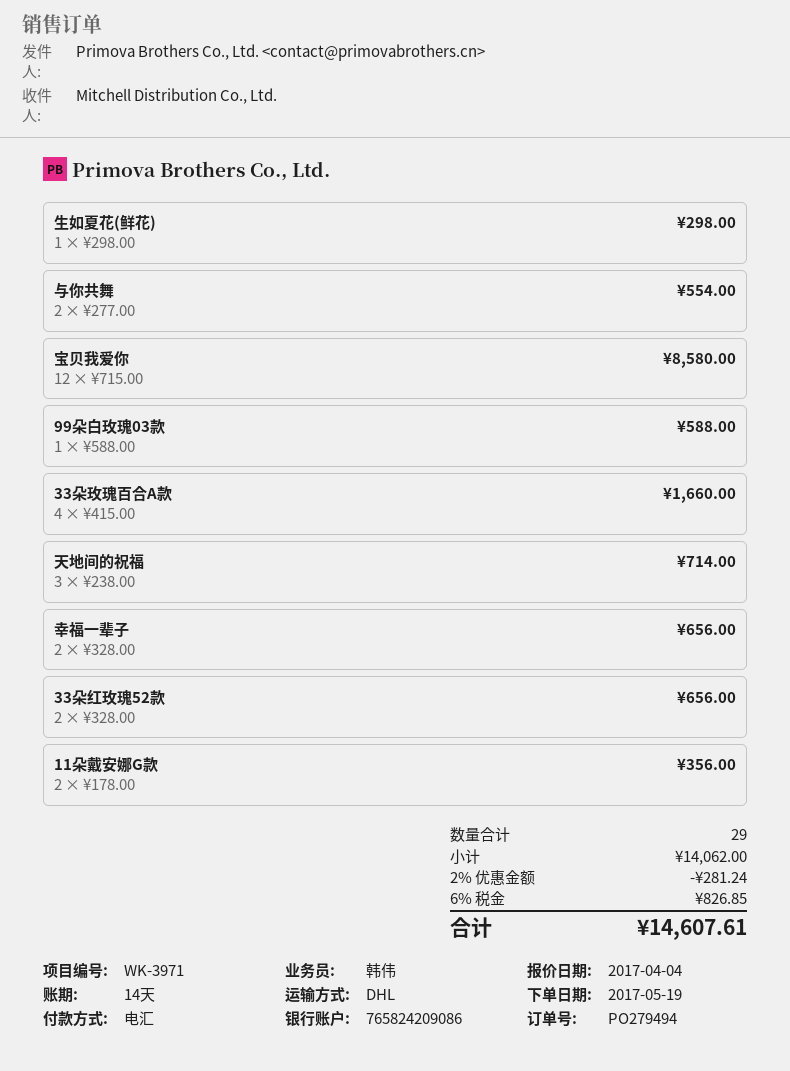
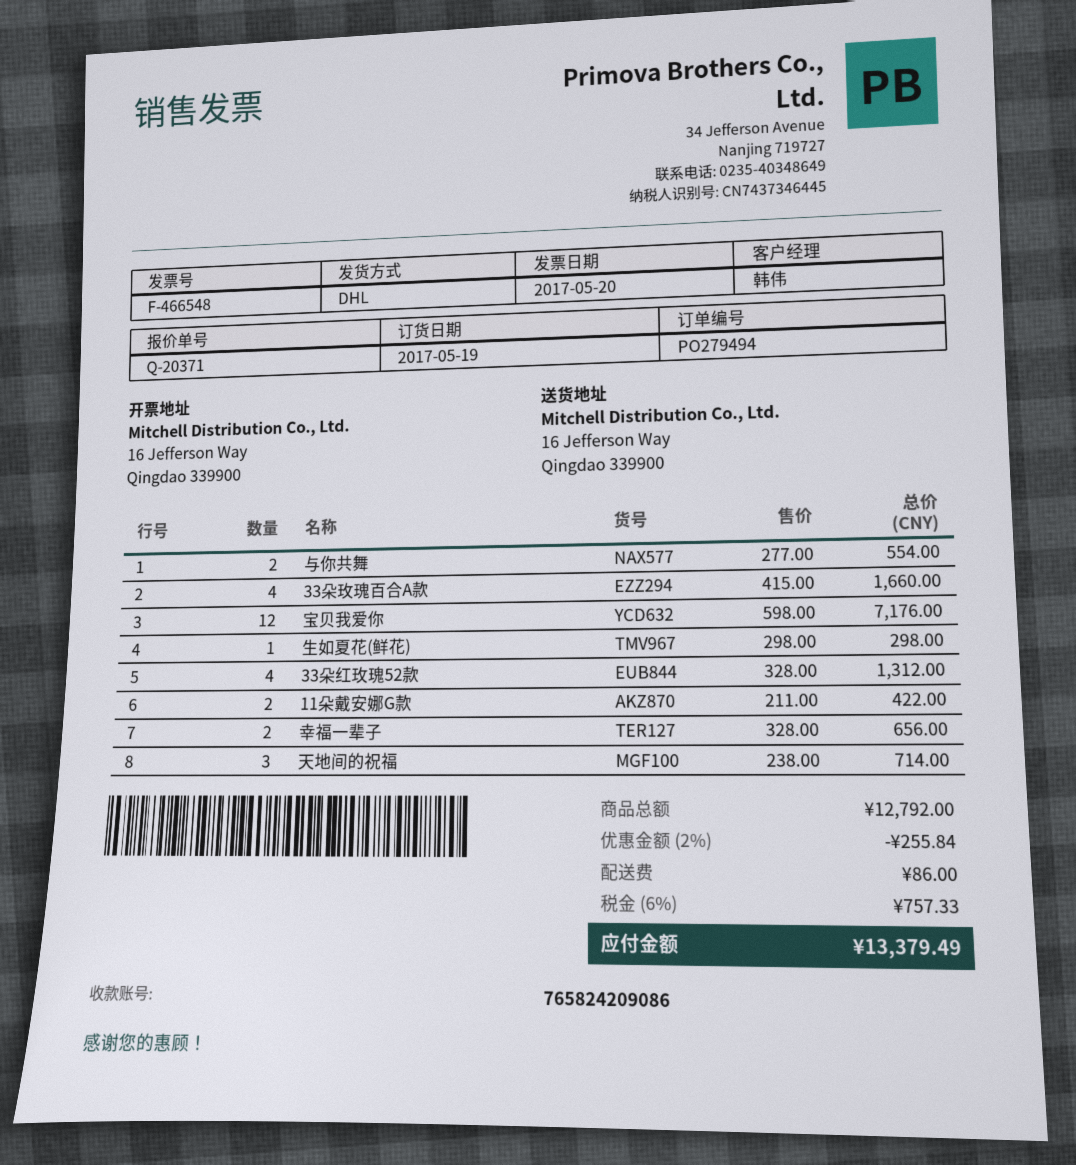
宝贝我爱你: 12 x 715.00 = 8580.00 -> 12 x 598.00 = 7176.00
99朵白玫瑰03款: 1 x 588.00 = 588.00 -> none
33朵红玫瑰52款: 2 x 328.00 = 656.00 -> 4 x 328.00 = 1312.00
11朵戴安娜G款: 2 x 178.00 = 356.00 -> 2 x 211.00 = 422.00
subtotal: 14062.00 -> 12792.00
discount: 2% = 281.24 -> 2% = 255.84
shipping: none -> 86.00
tax: 6% = 826.85 -> 6% = 757.33
total: 14607.61 -> 13379.49

